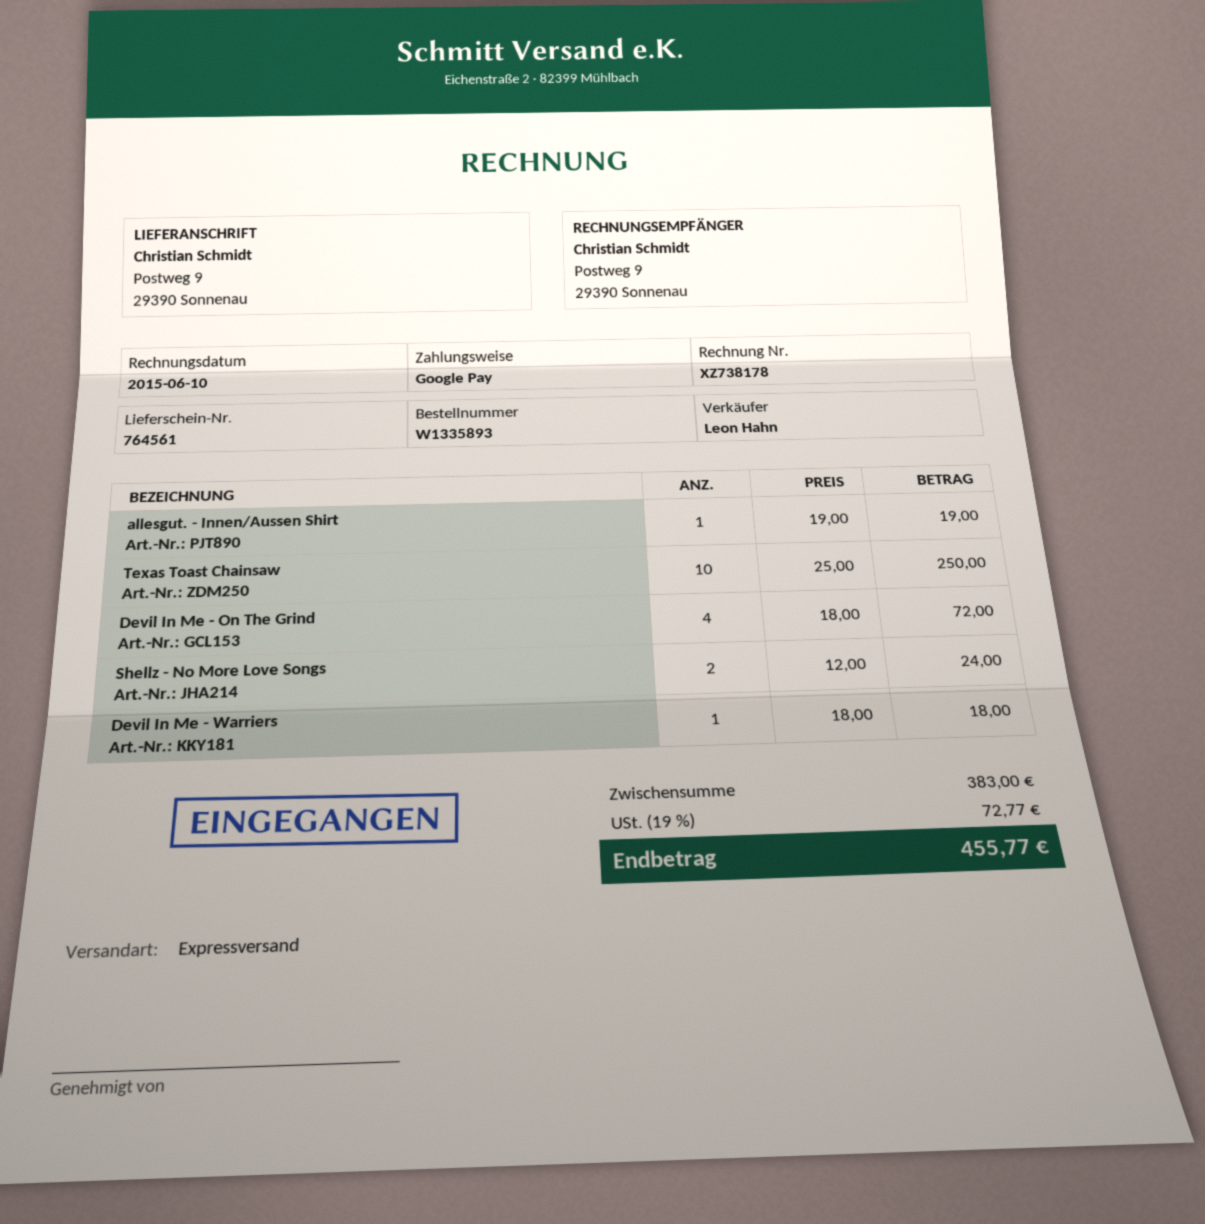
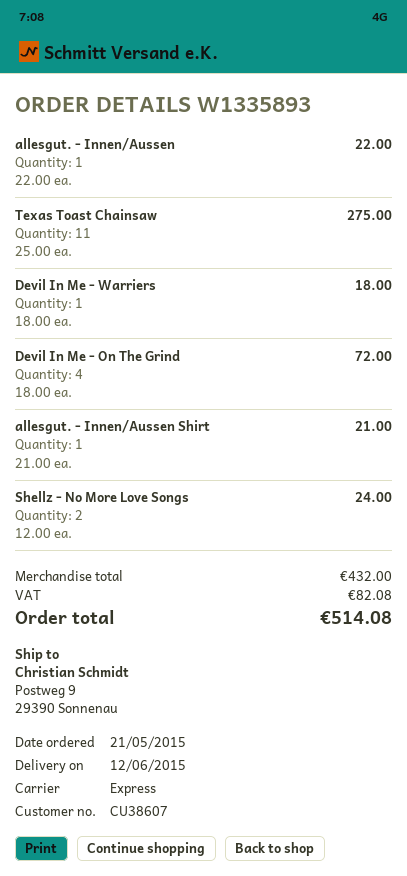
allesgut. - Innen/Aussen Shirt: 1 x 19.00 = 19.00 -> 1 x 21.00 = 21.00
Texas Toast Chainsaw: 10 x 25.00 = 250.00 -> 11 x 25.00 = 275.00
allesgut. - Innen/Aussen: none -> 1 x 22.00 = 22.00
subtotal: 383.00 -> 432.00
tax: 72.77 -> 82.08
total: 455.77 -> 514.08

